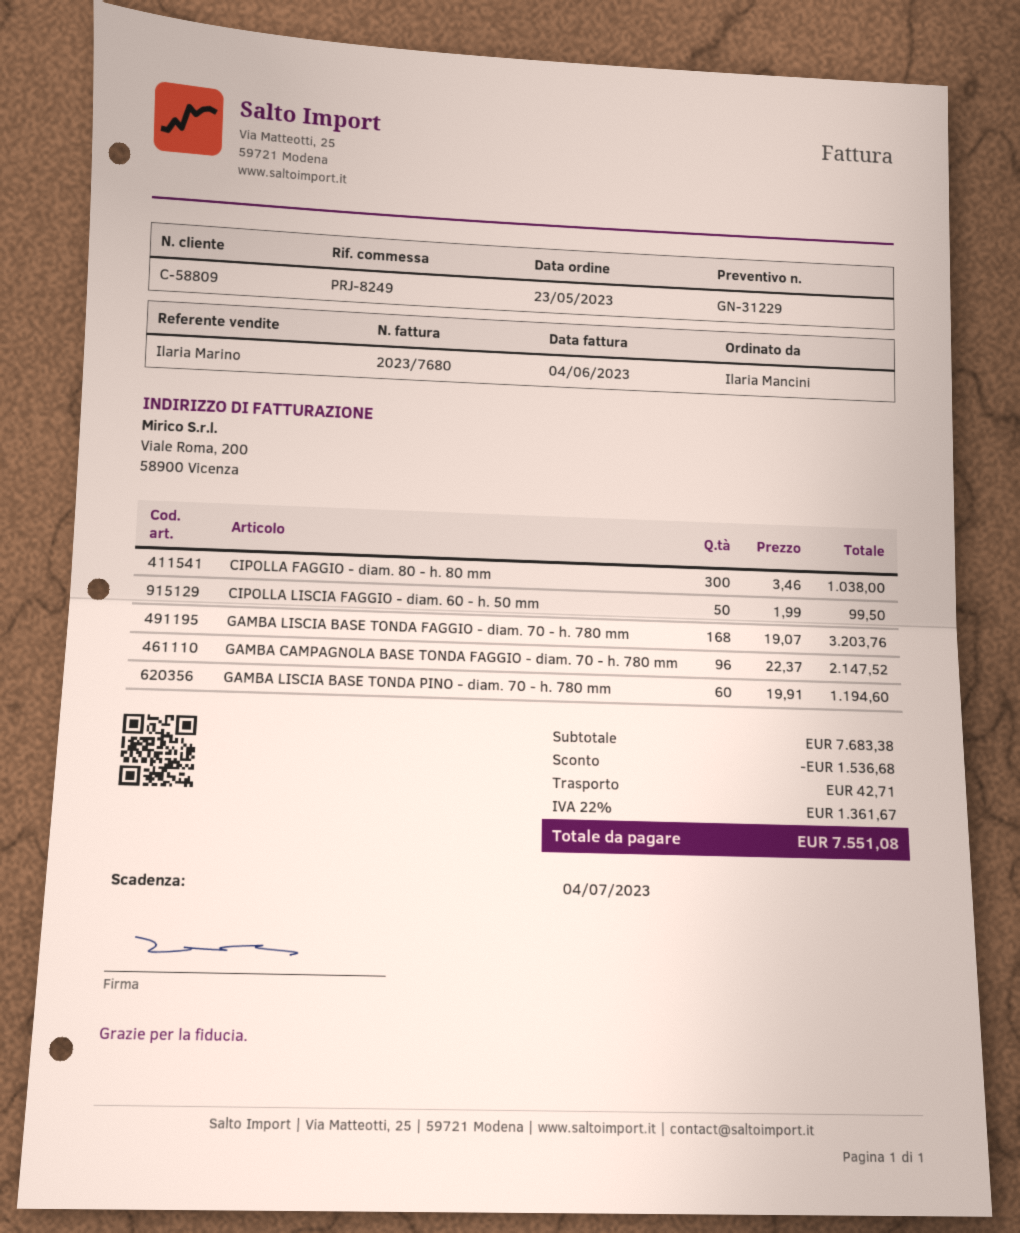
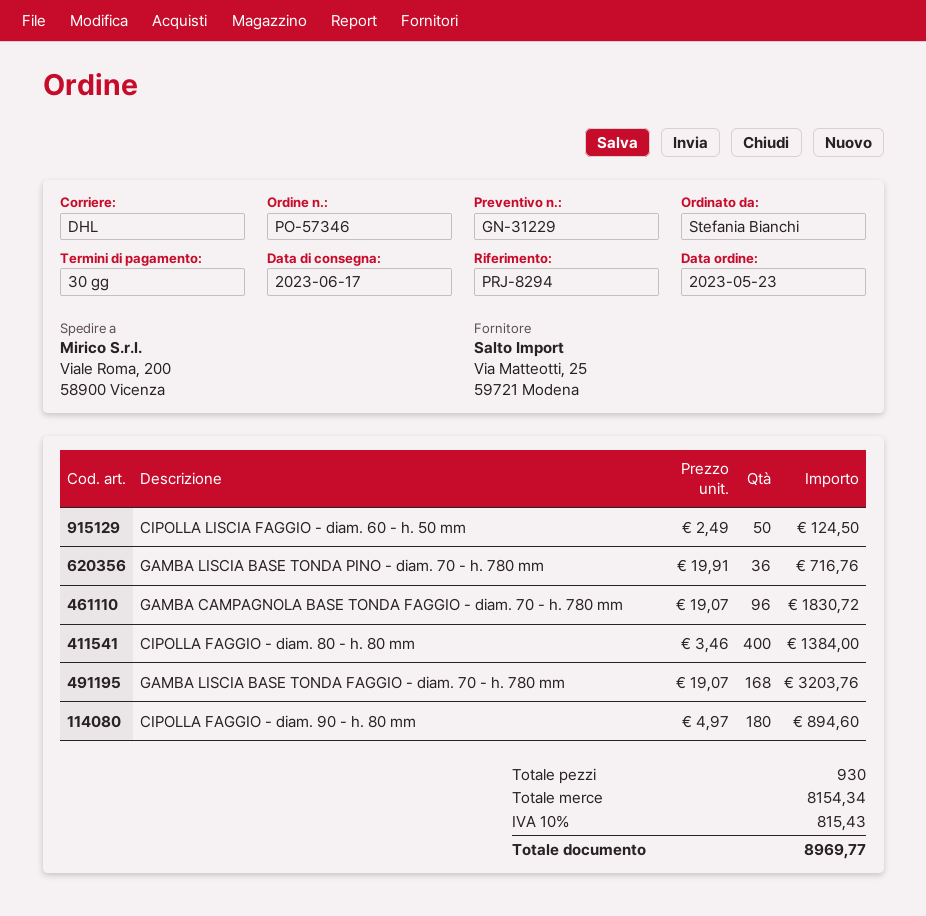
reference: PRJ-8249 -> PRJ-8294
ordered by: Ilaria Mancini -> Stefania Bianchi
CIPOLLA FAGGIO - diam. 80 - h. 80 mm: 300 x 3.46 = 1038.00 -> 400 x 3.46 = 1384.00
CIPOLLA LISCIA FAGGIO - diam. 60 - h. 50 mm: 50 x 1.99 = 99.50 -> 50 x 2.49 = 124.50
GAMBA CAMPAGNOLA BASE TONDA FAGGIO - diam. 70 - h. 780 mm: 96 x 22.37 = 2147.52 -> 96 x 19.07 = 1830.72
GAMBA LISCIA BASE TONDA PINO - diam. 70 - h. 780 mm: 60 x 19.91 = 1194.60 -> 36 x 19.91 = 716.76
CIPOLLA FAGGIO - diam. 90 - h. 80 mm: none -> 180 x 4.97 = 894.60
subtotal: 7683.38 -> 8154.34
discount: 1536.68 -> none
shipping: 42.71 -> none
tax: 22% = 1361.67 -> 10% = 815.43
total: 7551.08 -> 8969.77

